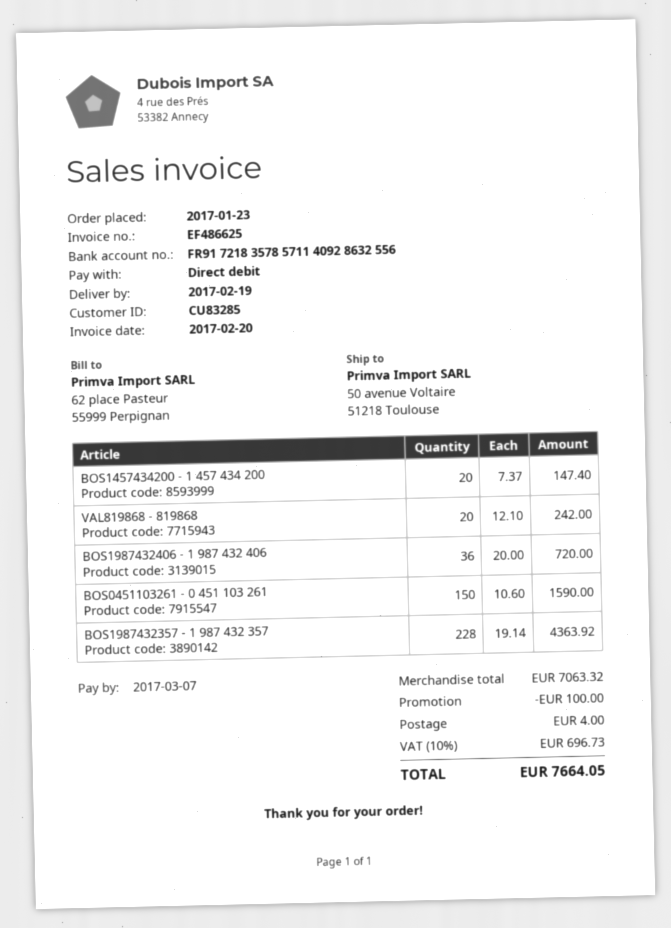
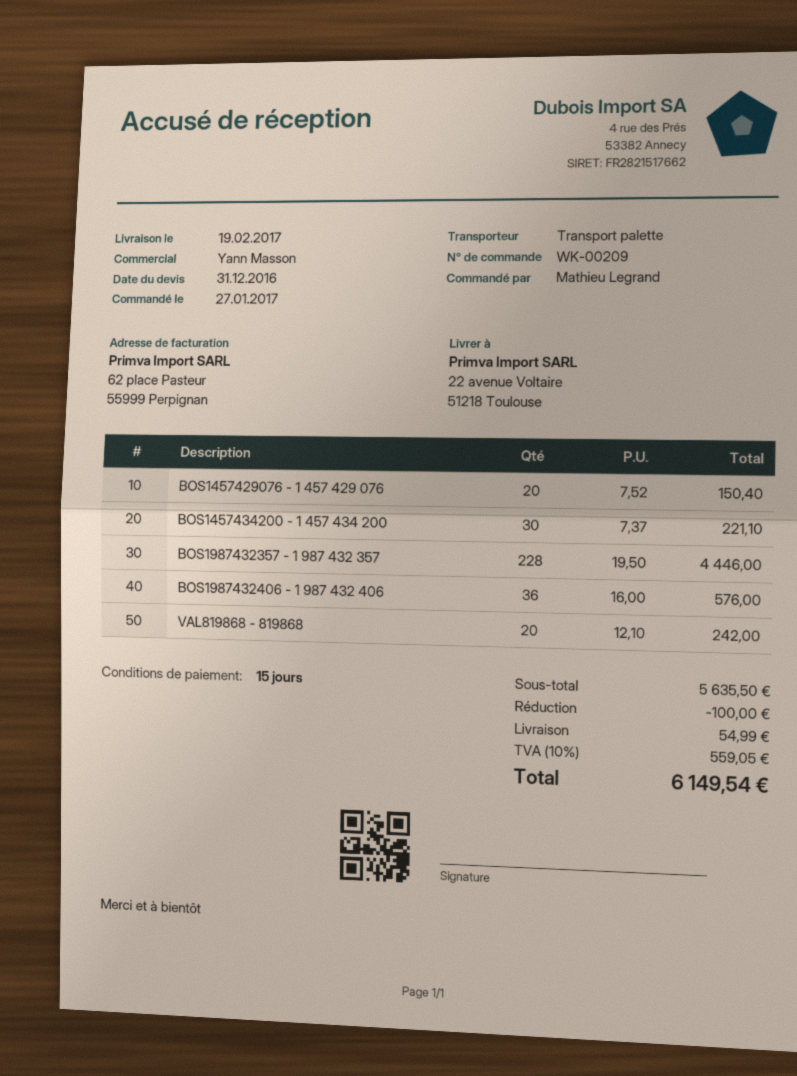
order date: 2017-01-23 -> 2017-01-27
ship to: 50 avenue Voltaire, 51218 Toulouse -> 22 avenue Voltaire, 51218 Toulouse
BOS1457434200 - 1 457 434 200: 20 x 7.37 = 147.40 -> 30 x 7.37 = 221.10
BOS1987432406 - 1 987 432 406: 36 x 20.00 = 720.00 -> 36 x 16.00 = 576.00
BOS0451103261 - 0 451 103 261: 150 x 10.60 = 1590.00 -> none
BOS1987432357 - 1 987 432 357: 228 x 19.14 = 4363.92 -> 228 x 19.50 = 4446.00
BOS1457429076 - 1 457 429 076: none -> 20 x 7.52 = 150.40
subtotal: 7063.32 -> 5635.50
shipping: 4.00 -> 54.99
tax: 10% = 696.73 -> 10% = 559.05
total: 7664.05 -> 6149.54

